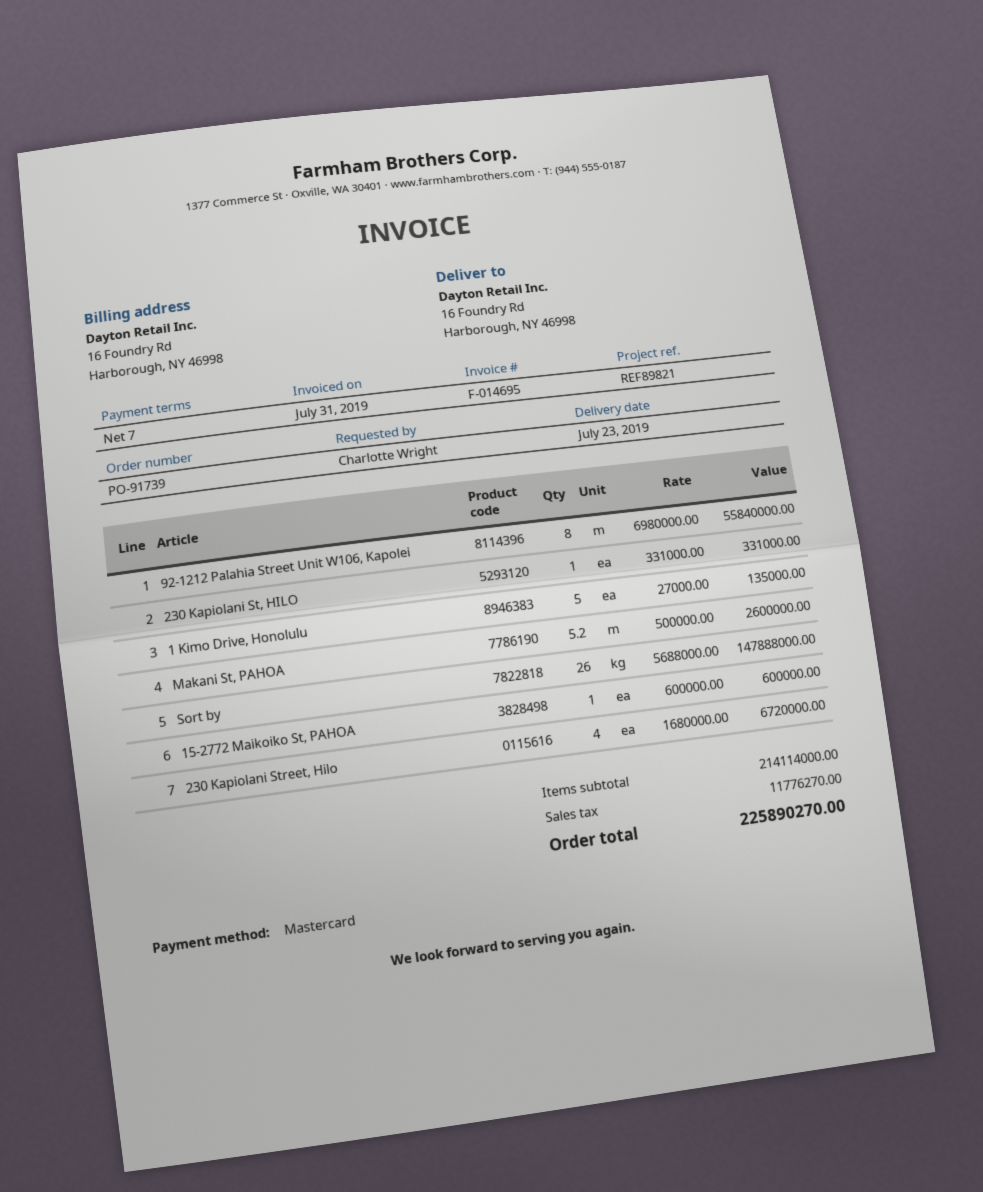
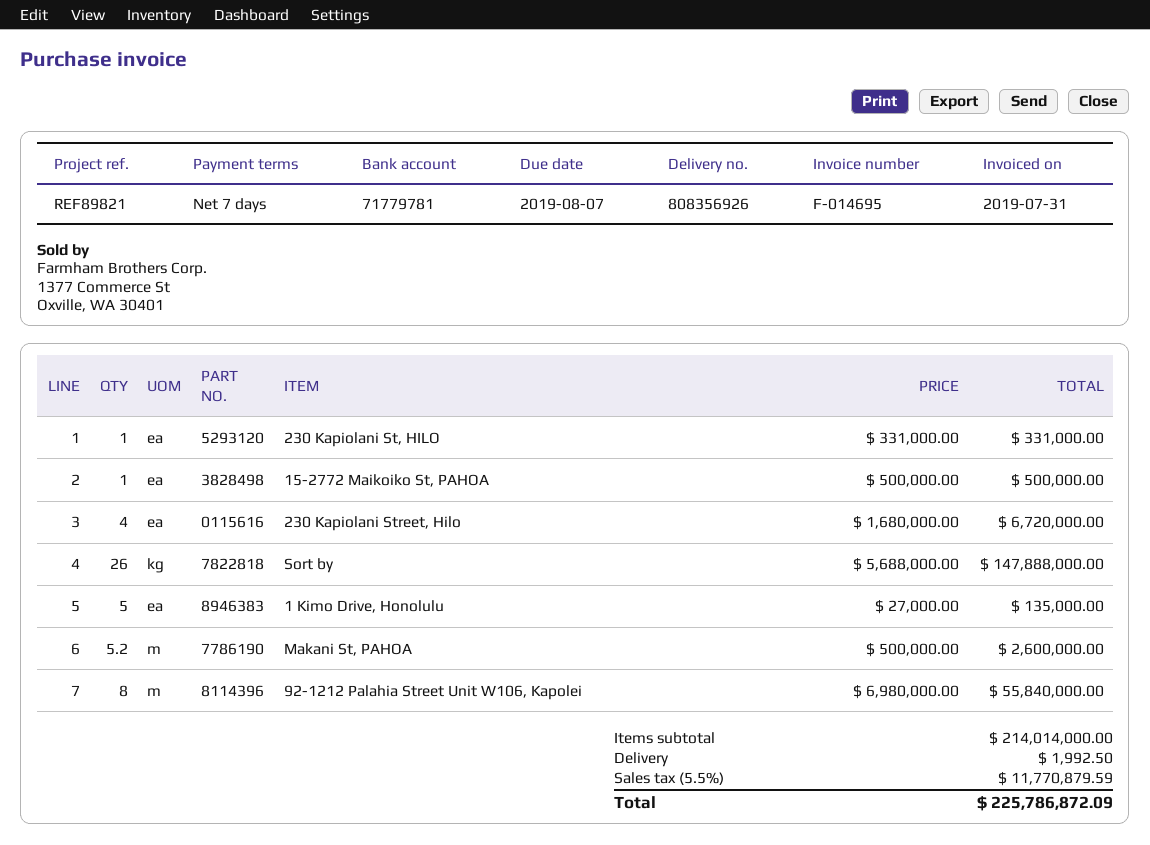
15-2772 Maikoiko St, PAHOA: 1 x 600000.00 = 600000.00 -> 1 x 500000.00 = 500000.00
subtotal: 214114000.00 -> 214014000.00
shipping: none -> 1992.50
tax: 11776270.00 -> 11770879.59
total: 225890270.00 -> 225786872.09

